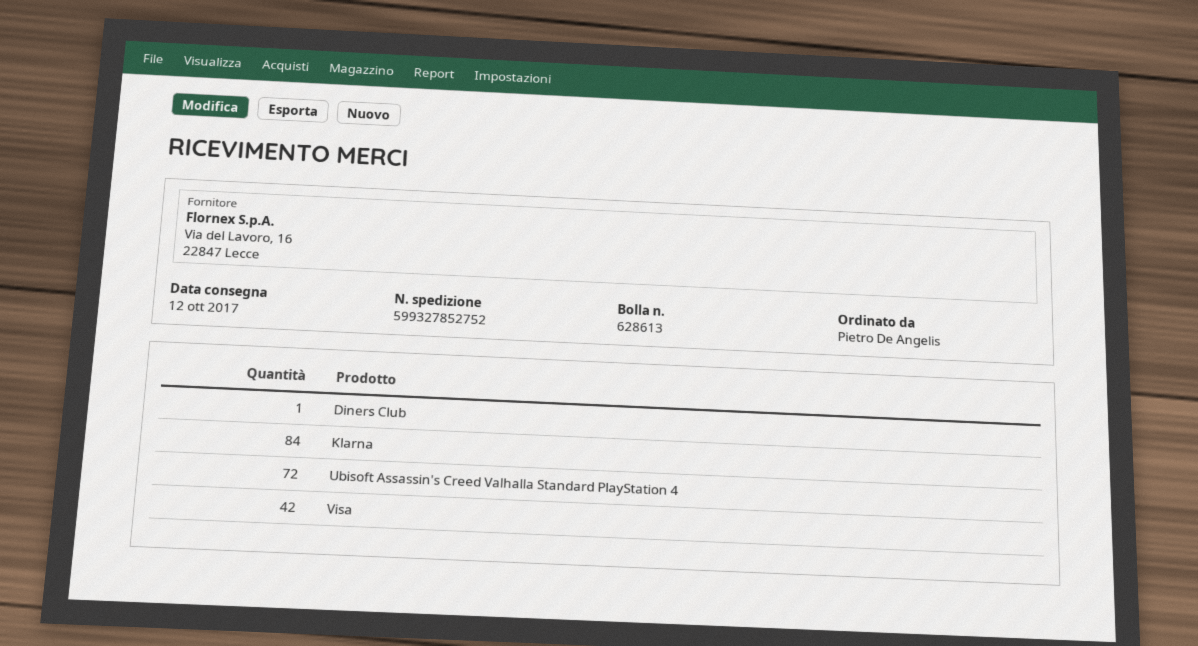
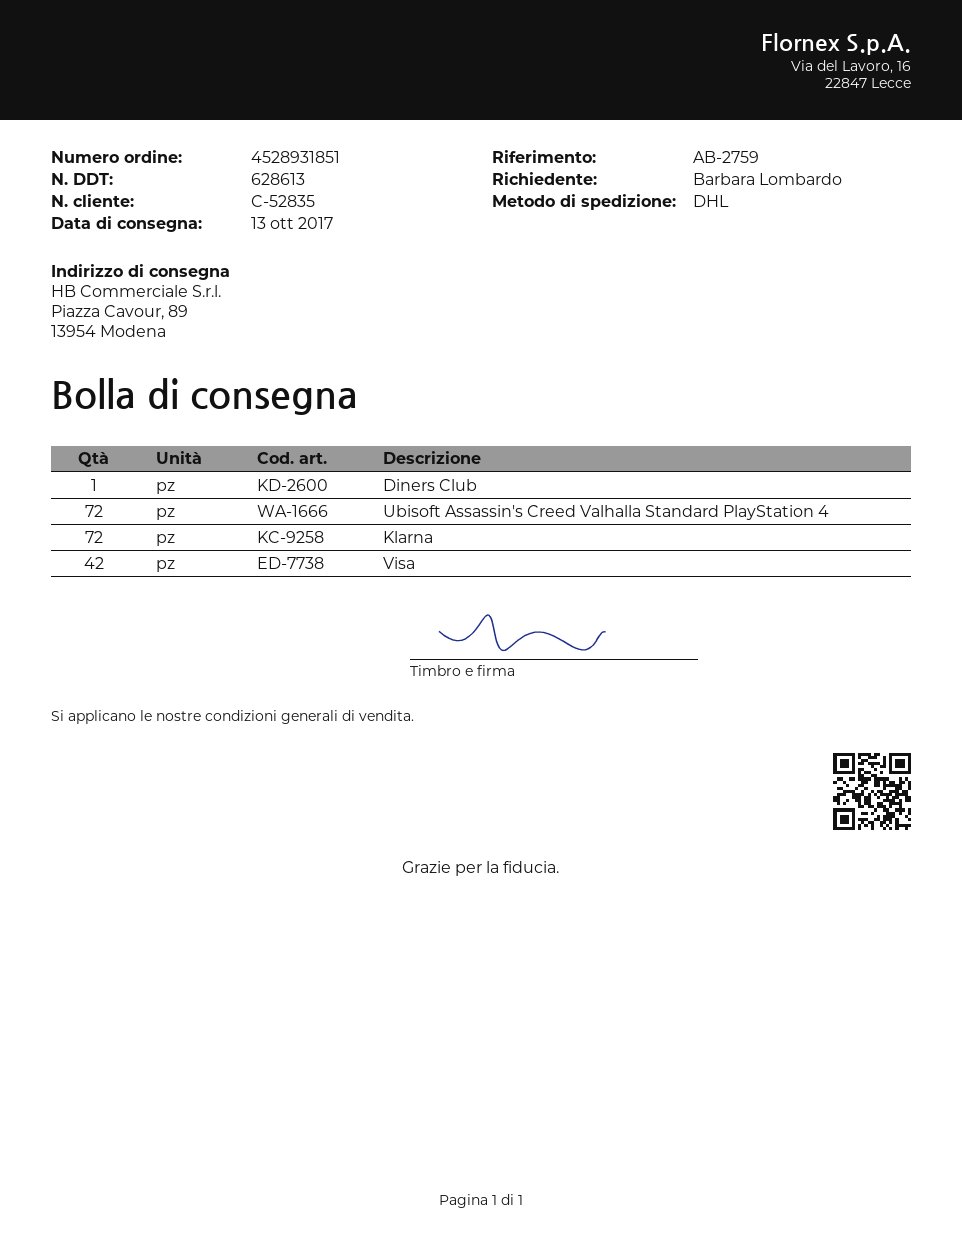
delivery date: 2017-10-12 -> 2017-10-13
ordered by: Pietro De Angelis -> Barbara Lombardo
Klarna: 84 -> 72

